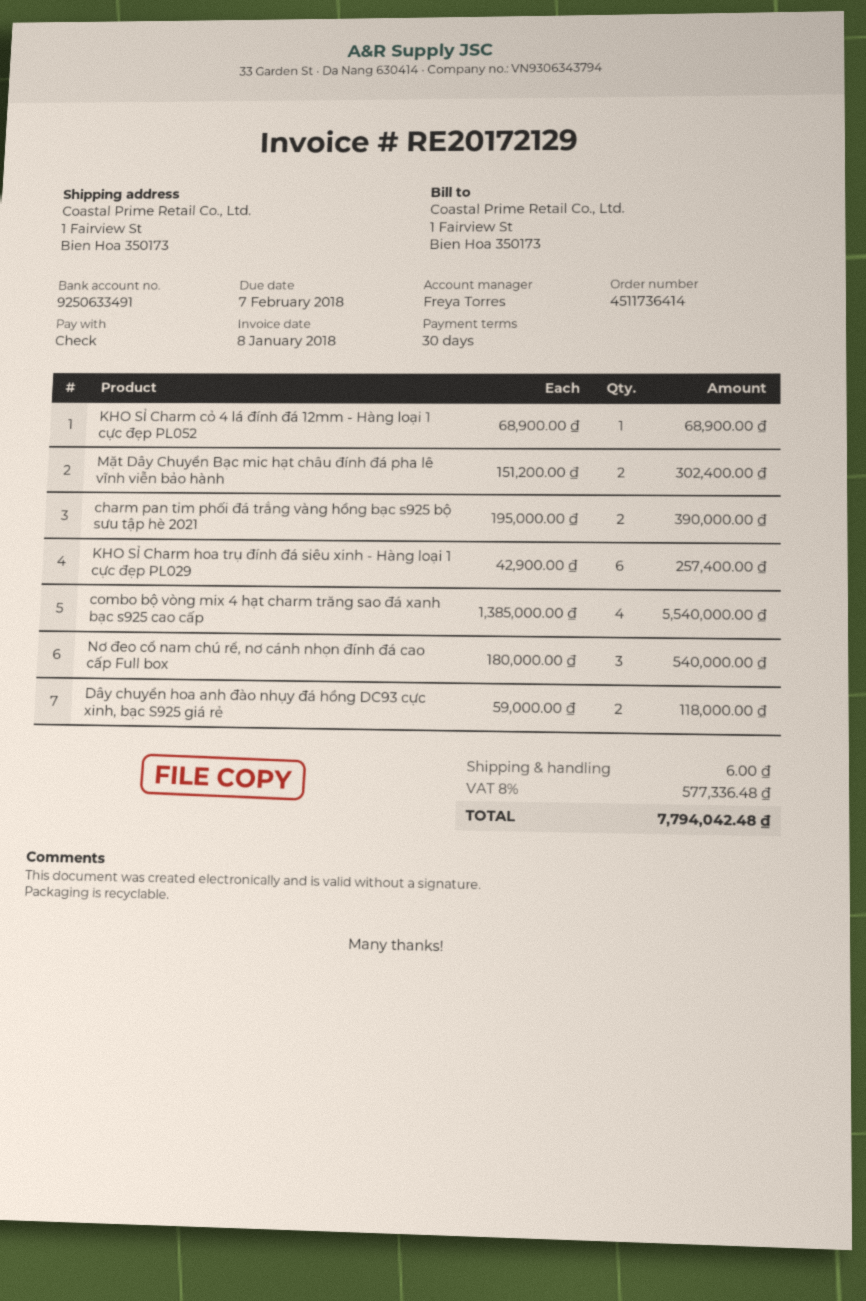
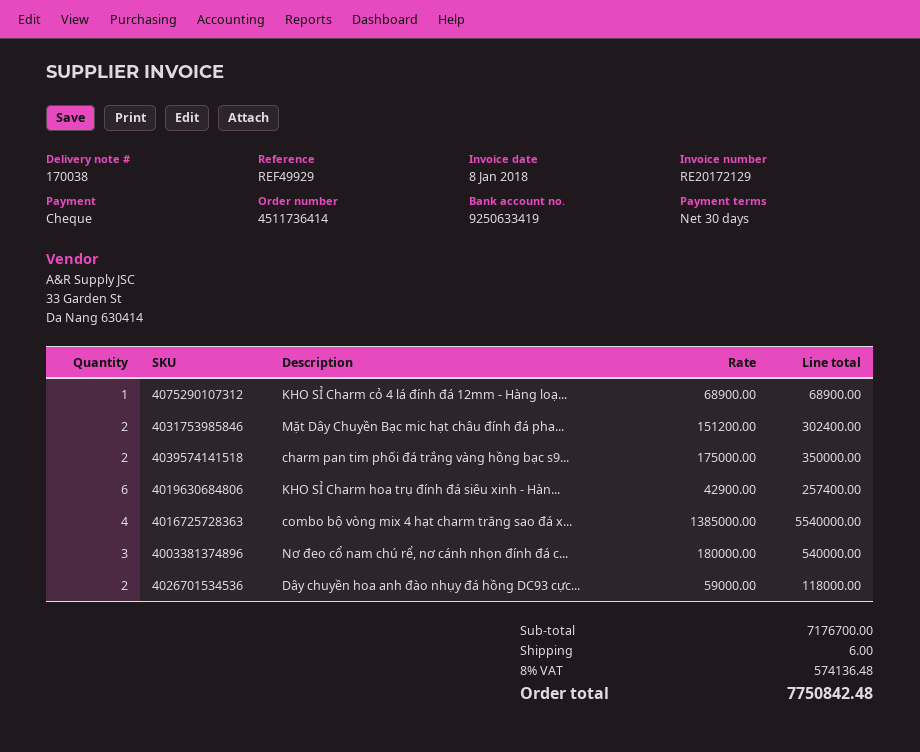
bank account: 9250633491 -> 9250633419
charm pan tim phối đá trắng vàng hồng bạc s925 bộ sưu tập hè 2021: 2 x 195000.00 = 390000.00 -> 2 x 175000.00 = 350000.00
tax: 8% = 577336.48 -> 8% = 574136.48
total: 7794042.48 -> 7750842.48

